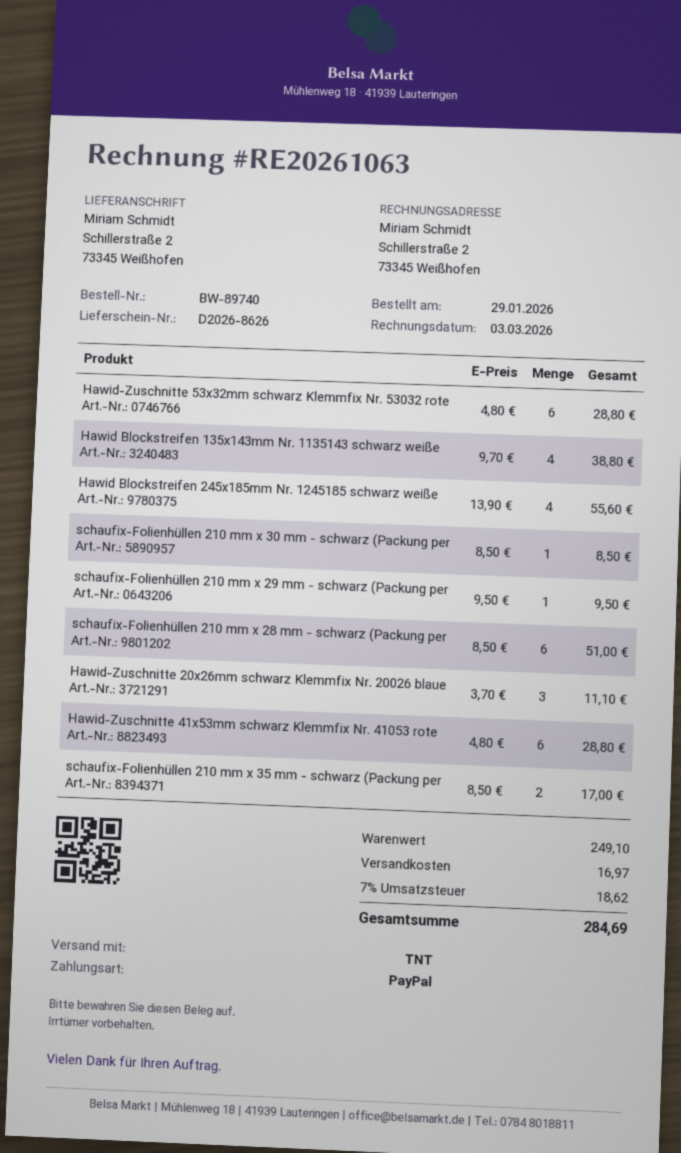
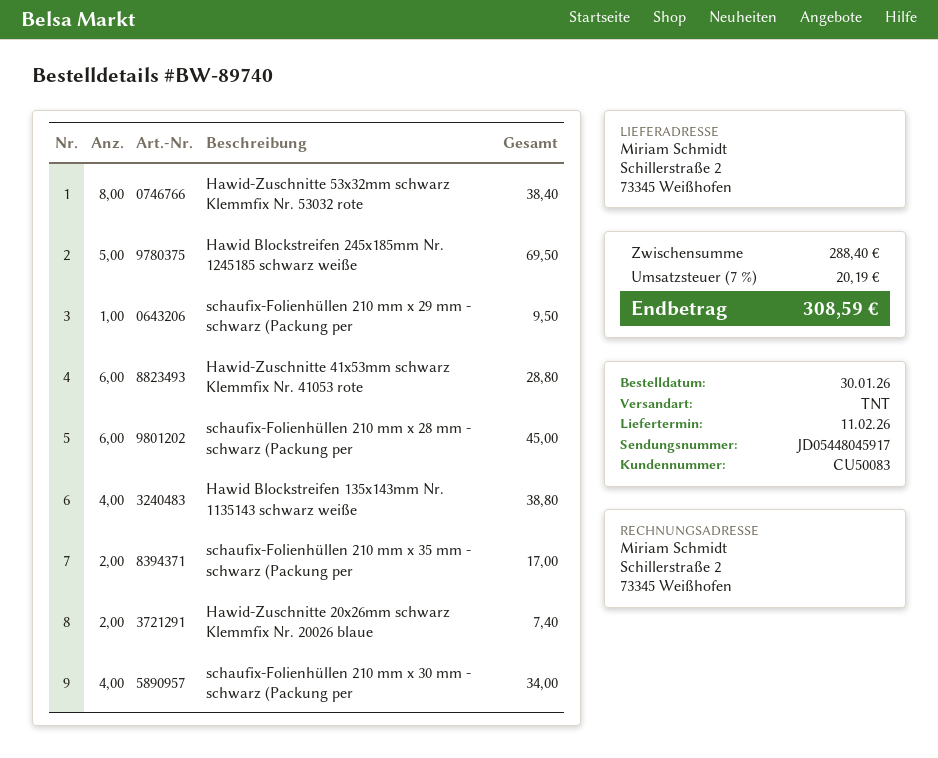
order date: 2026-01-29 -> 2026-01-30
Hawid-Zuschnitte 53x32mm schwarz Klemmfix Nr. 53032 rote: 6 for 28.80 -> 8 for 38.40
Hawid Blockstreifen 245x185mm Nr. 1245185 schwarz weiße: 4 for 55.60 -> 5 for 69.50
schaufix-Folienhüllen 210 mm x 30 mm - schwarz (Packung per: 1 for 8.50 -> 4 for 34.00
schaufix-Folienhüllen 210 mm x 28 mm - schwarz (Packung per: 6 for 51.00 -> 6 for 45.00
Hawid-Zuschnitte 20x26mm schwarz Klemmfix Nr. 20026 blaue: 3 for 11.10 -> 2 for 7.40
subtotal: 249.10 -> 288.40
shipping: 16.97 -> none
tax: 7% = 18.62 -> 7% = 20.19
total: 284.69 -> 308.59

